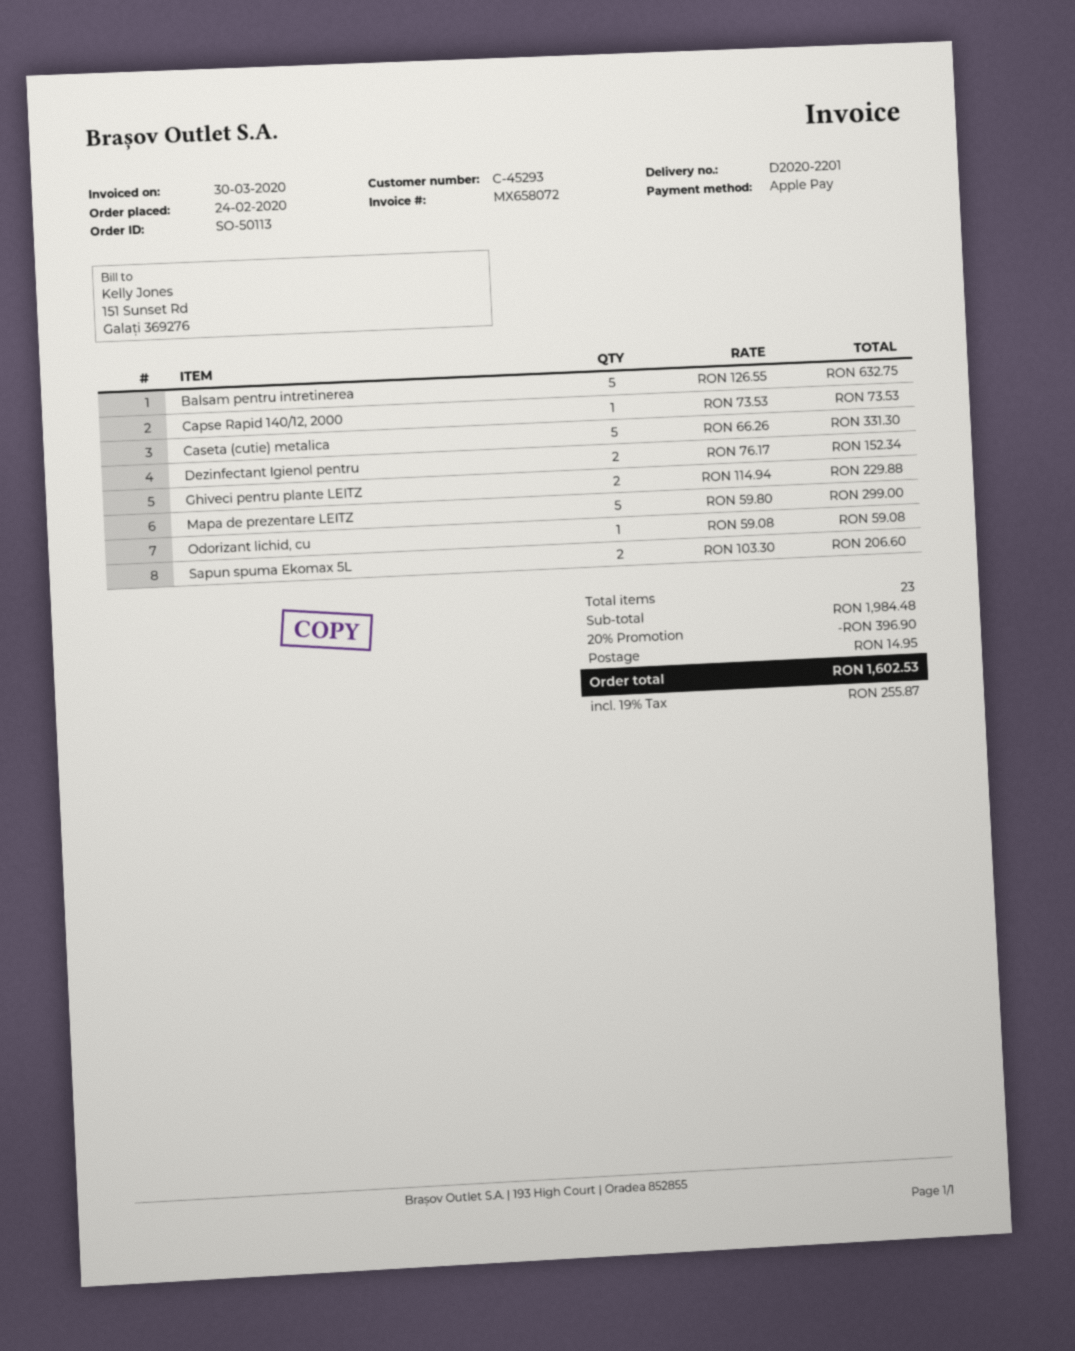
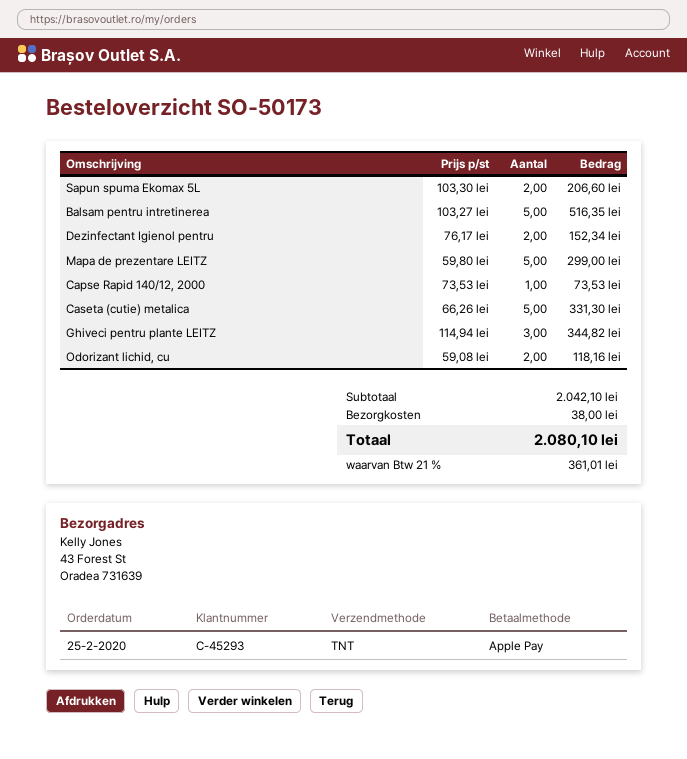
order number: SO-50113 -> SO-50173
order date: 2020-02-24 -> 2020-02-25
Balsam pentru intretinerea: 5 x 126.55 = 632.75 -> 5 x 103.27 = 516.35
Ghiveci pentru plante LEITZ: 2 x 114.94 = 229.88 -> 3 x 114.94 = 344.82
Odorizant lichid, cu: 1 x 59.08 = 59.08 -> 2 x 59.08 = 118.16
subtotal: 1984.48 -> 2042.10
discount: 20% = 396.90 -> none
shipping: 14.95 -> 38.00
tax: 19% = 255.87 -> 21% = 361.01
total: 1602.53 -> 2080.10

